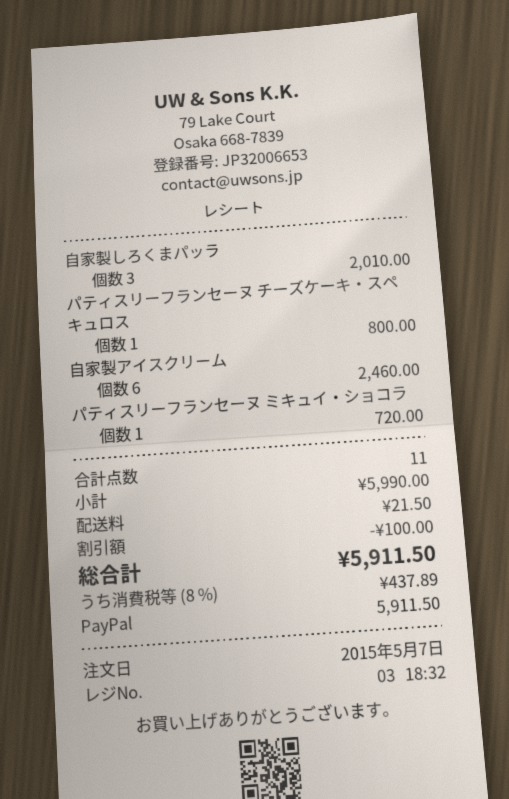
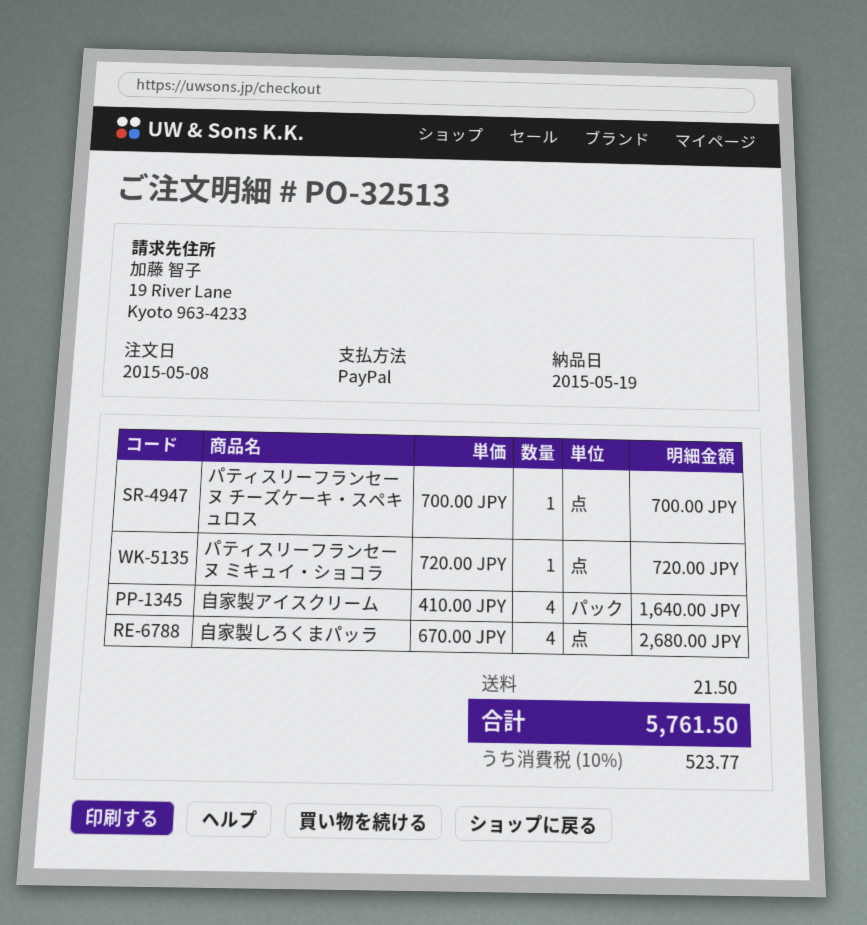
order date: 2015-05-07 -> 2015-05-08
自家製しろくまパッラ: 3 for 2010.00 -> 4 for 2680.00
パティスリーフランセーヌ チーズケーキ・スペキュロス: 1 for 800.00 -> 1 for 700.00
自家製アイスクリーム: 6 for 2460.00 -> 4 for 1640.00
discount: 100.00 -> none
tax: 8% = 437.89 -> 10% = 523.77
total: 5911.50 -> 5761.50

